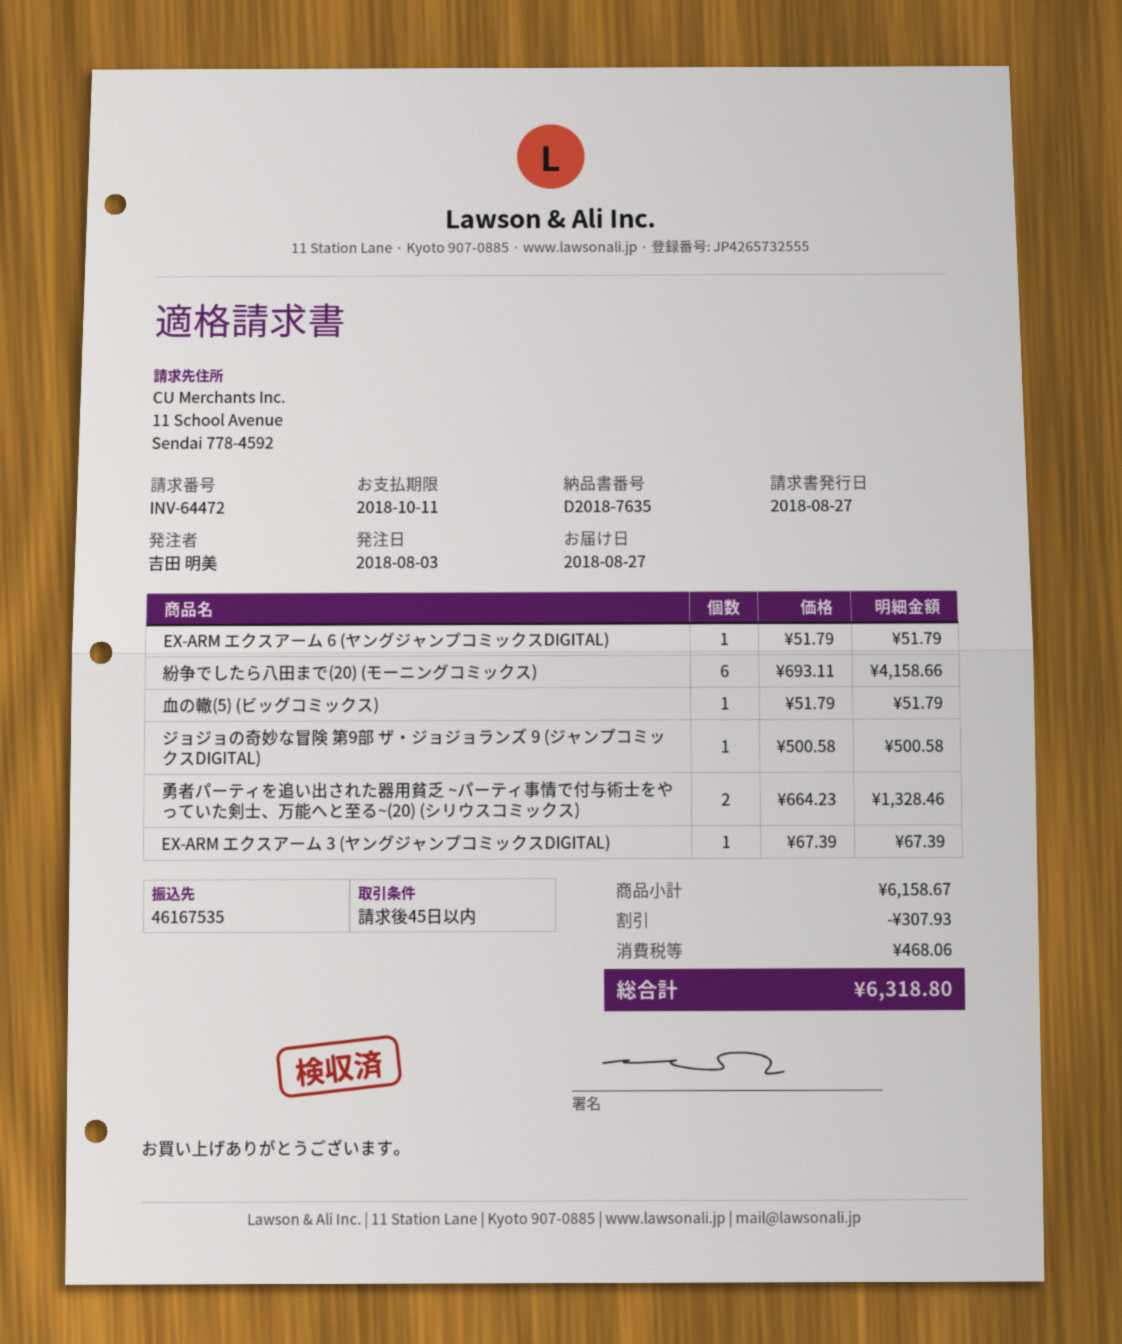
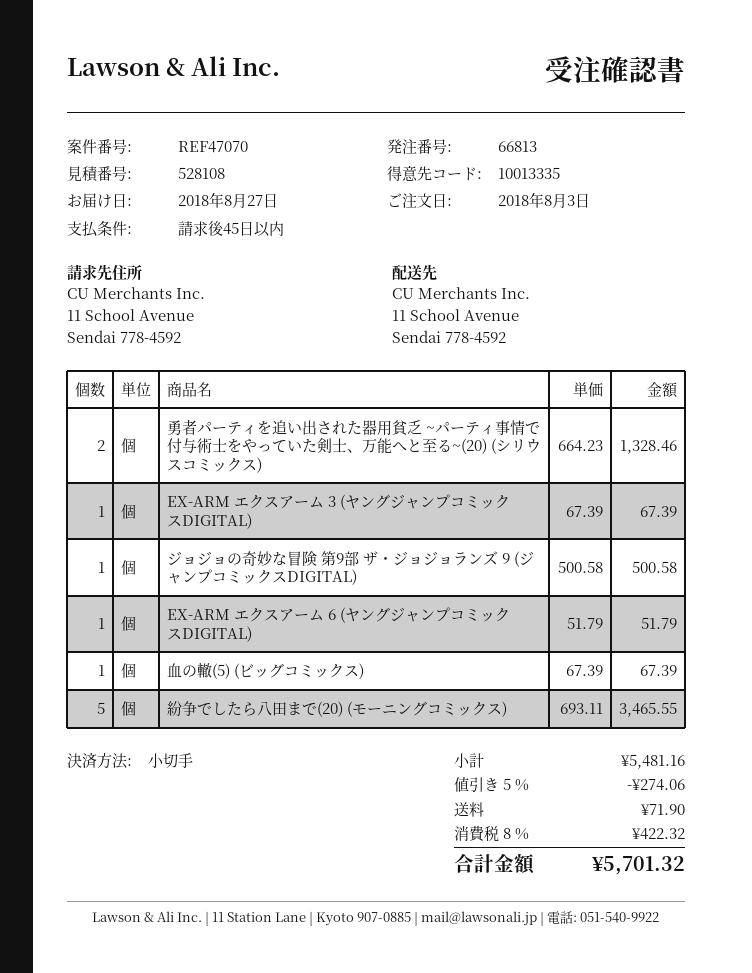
紛争でしたら八田まで(20) (モーニングコミックス): 6 x 693.11 = 4158.66 -> 5 x 693.11 = 3465.55
血の轍(5) (ビッグコミックス): 1 x 51.79 = 51.79 -> 1 x 67.39 = 67.39
subtotal: 6158.67 -> 5481.16
discount: 307.93 -> 274.06
shipping: none -> 71.90
tax: 468.06 -> 422.32
total: 6318.80 -> 5701.32

